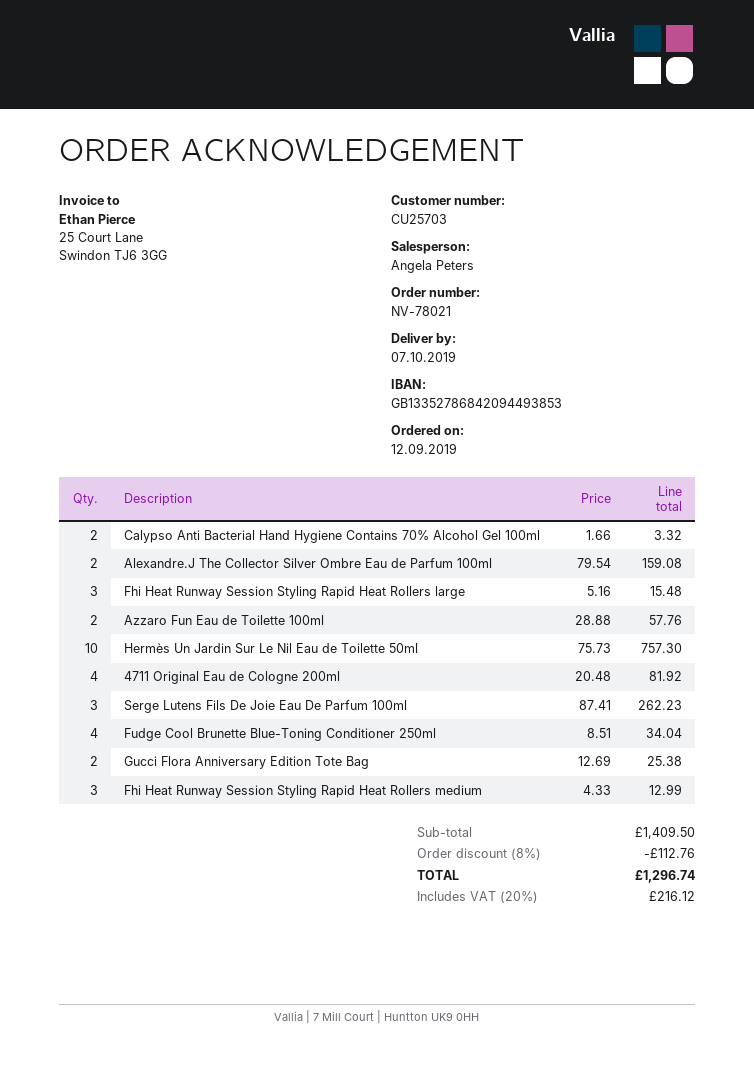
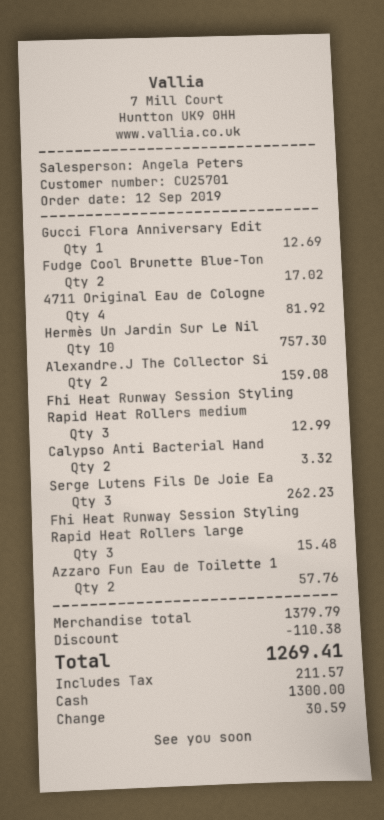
customer number: CU25703 -> CU25701
Fudge Cool Brunette Blue-Toning Conditioner 250ml: 4 for 34.04 -> 2 for 17.02
Gucci Flora Anniversary Edition Tote Bag: 2 for 25.38 -> 1 for 12.69
subtotal: 1409.50 -> 1379.79
discount: 112.76 -> 110.38
tax: 216.12 -> 211.57
total: 1296.74 -> 1269.41

